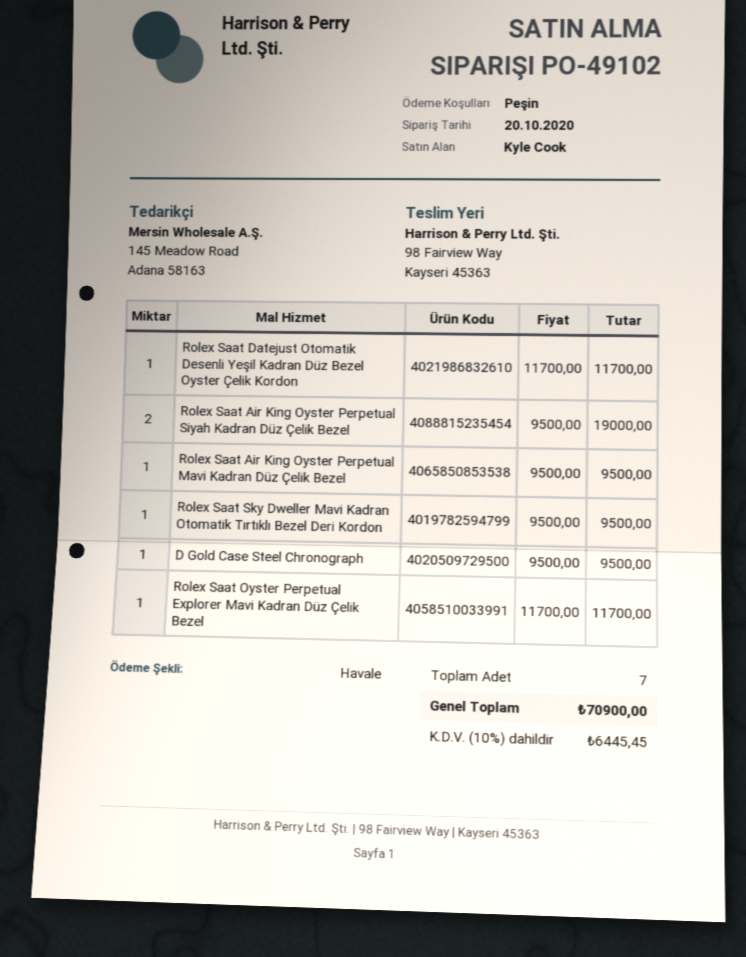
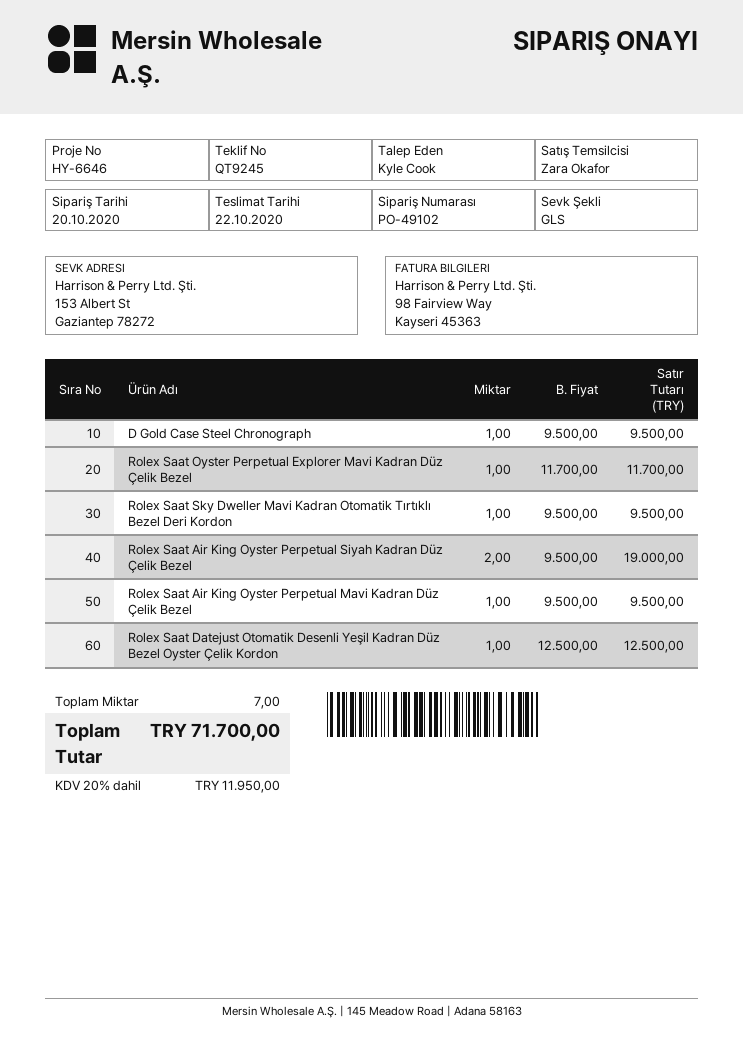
ship to: 98 Fairview Way, Kayseri 45363 -> 153 Albert St, Gaziantep 78272
Rolex Saat Datejust Otomatik Desenli Yeşil Kadran Düz Bezel Oyster Çelik Kordon: 1 x 11700.00 = 11700.00 -> 1 x 12500.00 = 12500.00
tax: 10% = 6445.45 -> 20% = 11950.00
total: 70900.00 -> 71700.00

